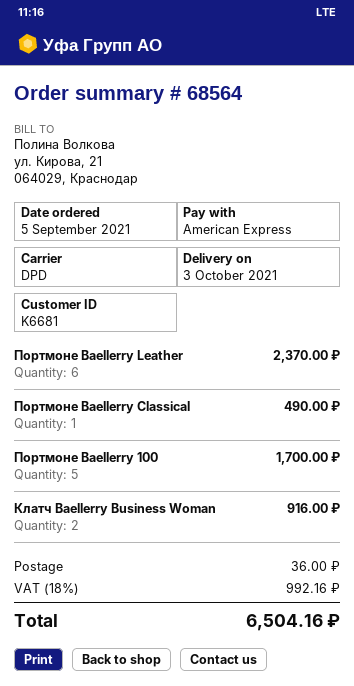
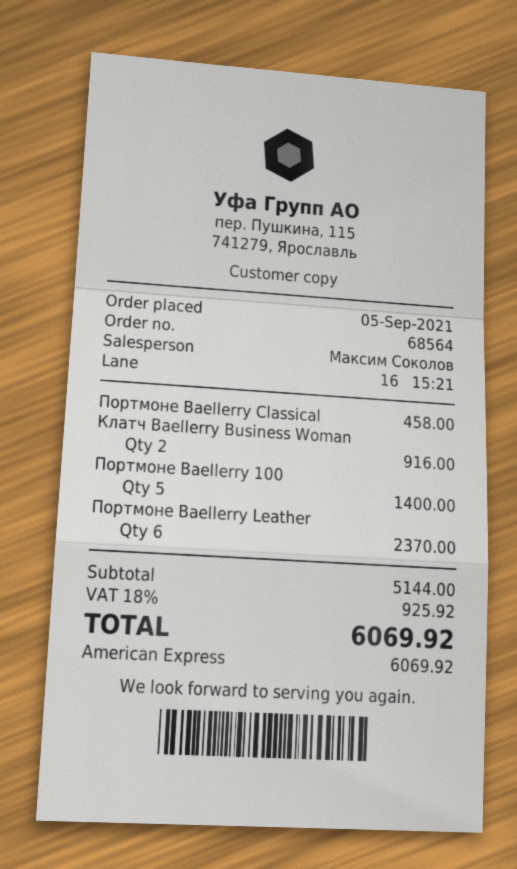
Портмоне Baellerry Classical: 1 for 490.00 -> 1 for 458.00
Портмоне Baellerry 100: 5 for 1700.00 -> 5 for 1400.00
shipping: 36.00 -> none
tax: 18% = 992.16 -> 18% = 925.92
total: 6504.16 -> 6069.92

